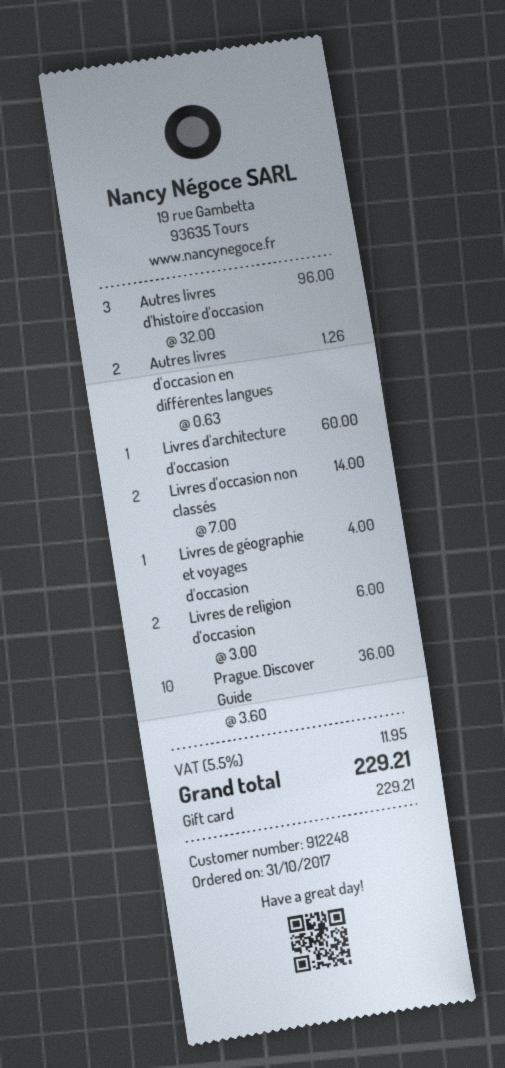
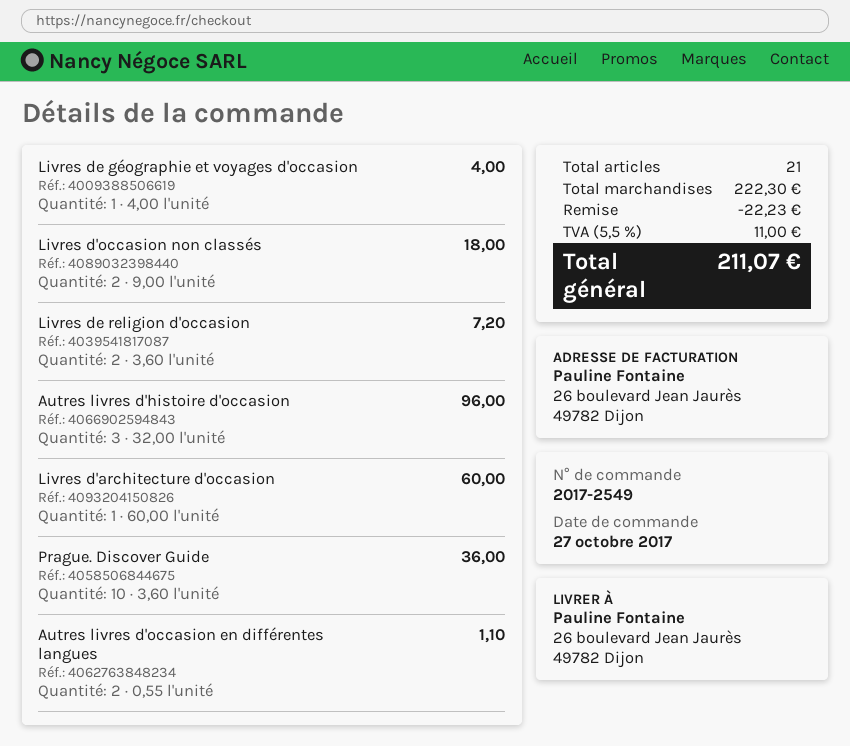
order date: 2017-10-31 -> 2017-10-27
Autres livres d'occasion en différentes langues: 2 x 0.63 = 1.26 -> 2 x 0.55 = 1.10
Livres d'occasion non classés: 2 x 7.00 = 14.00 -> 2 x 9.00 = 18.00
Livres de religion d'occasion: 2 x 3.00 = 6.00 -> 2 x 3.60 = 7.20
discount: none -> 22.23
tax: 5.5% = 11.95 -> 5.5% = 11.00
total: 229.21 -> 211.07

